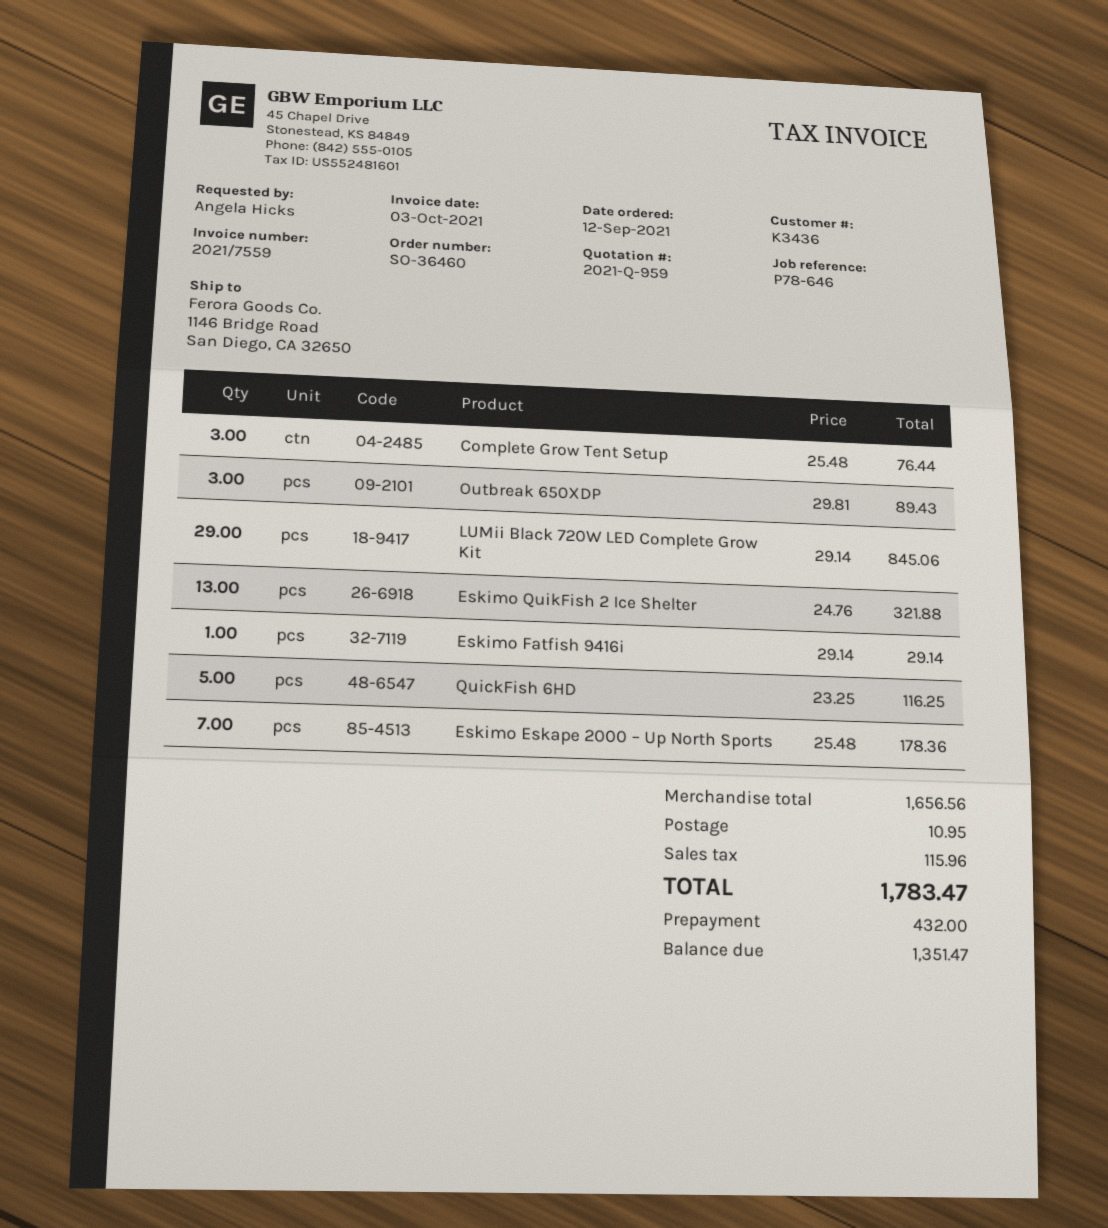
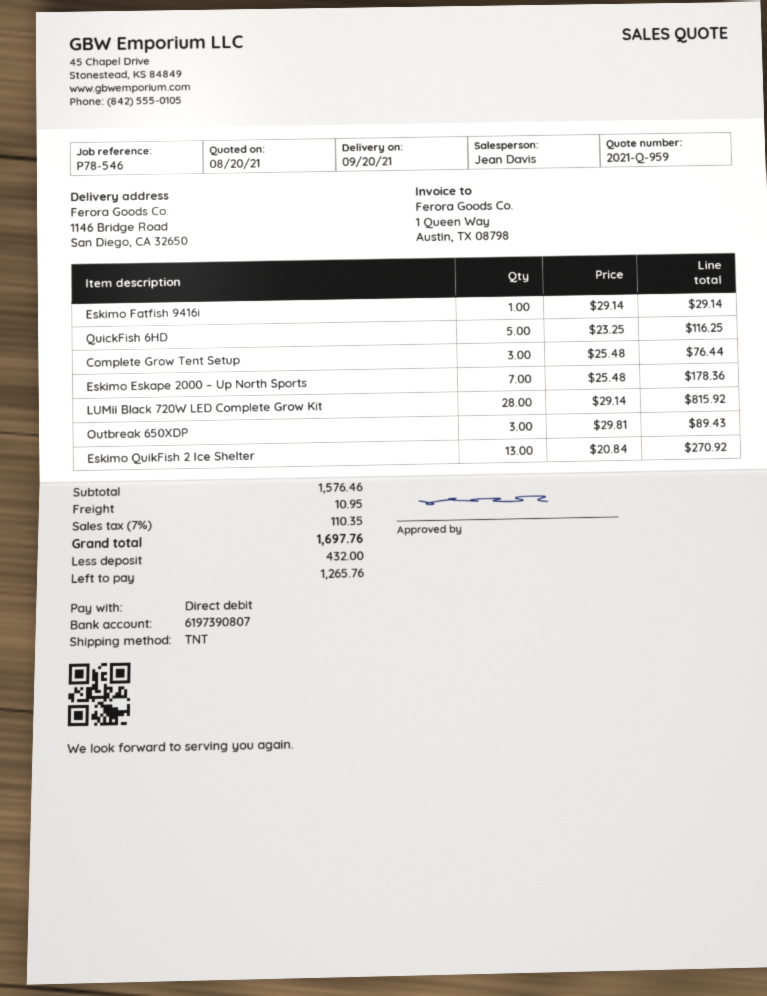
reference: P78-646 -> P78-546
LUMii Black 720W LED Complete Grow Kit: 29 x 29.14 = 845.06 -> 28 x 29.14 = 815.92
Eskimo QuikFish 2 Ice Shelter: 13 x 24.76 = 321.88 -> 13 x 20.84 = 270.92
subtotal: 1656.56 -> 1576.46
tax: 115.96 -> 110.35
total: 1783.47 -> 1697.76
balance: 1351.47 -> 1265.76

